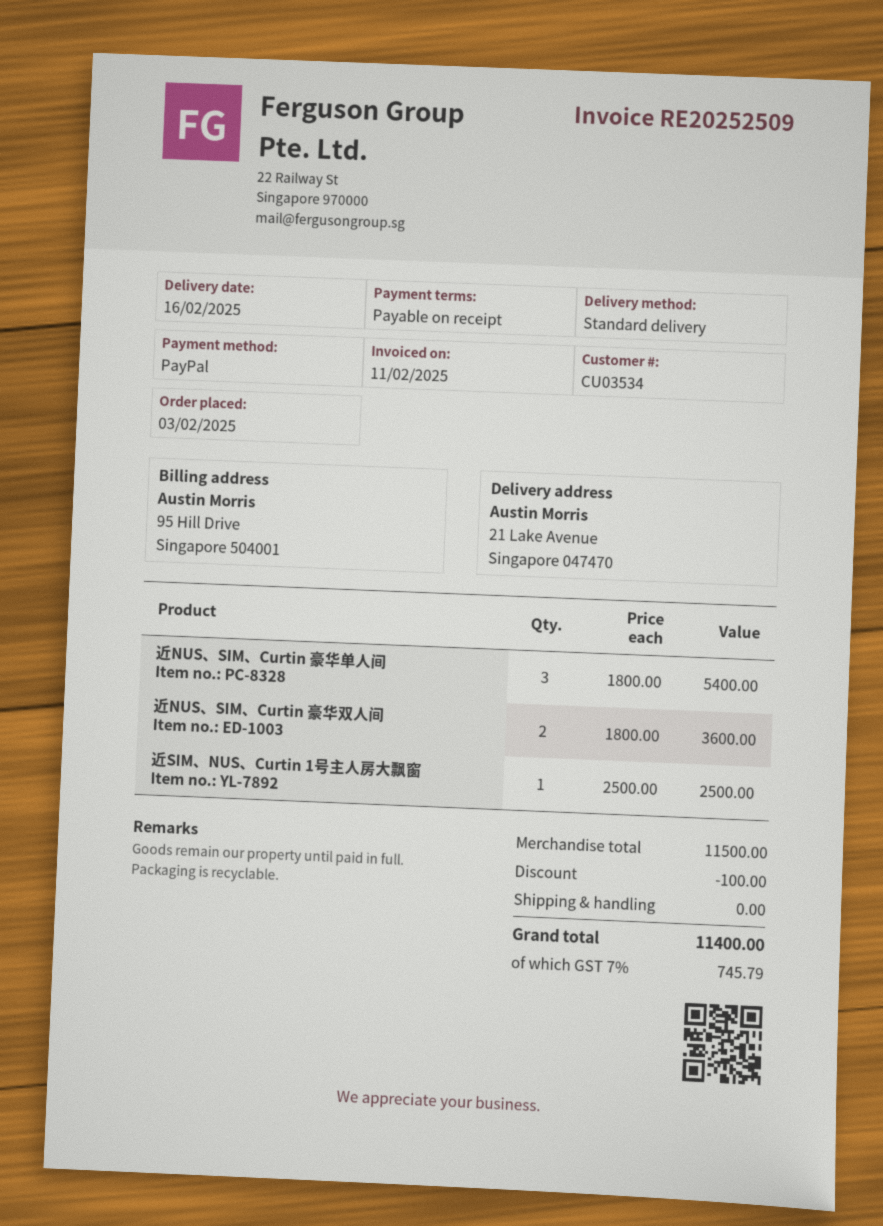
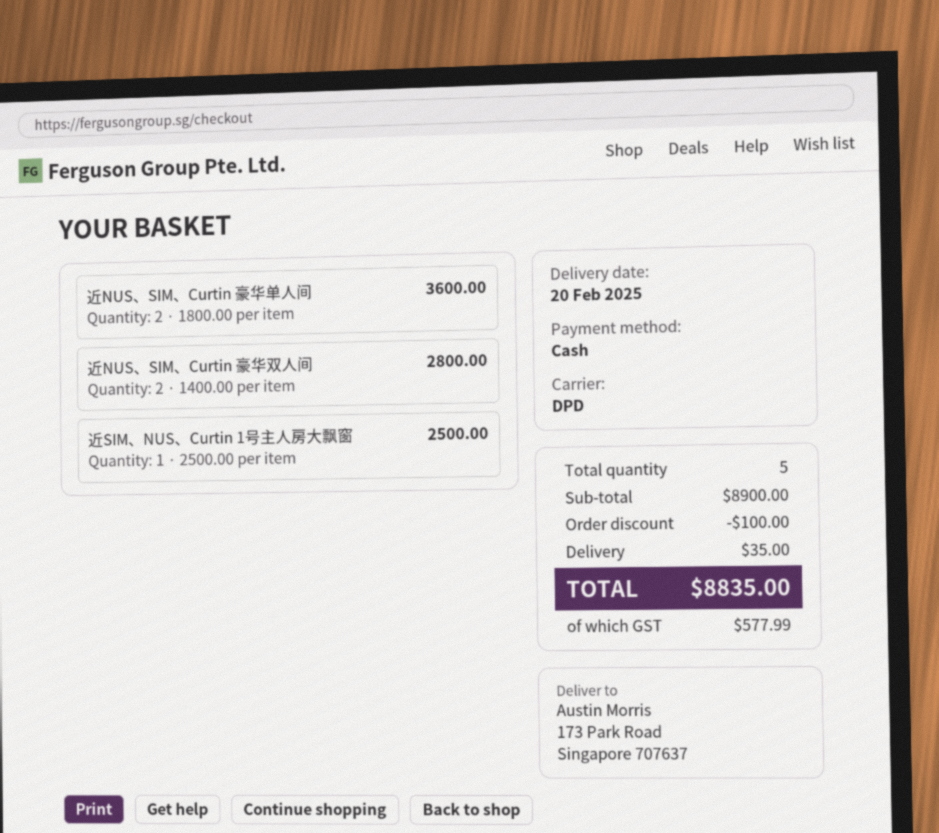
delivery date: 2025-02-16 -> 2025-02-20
payment method: PayPal -> cash
shipping method: standard -> DPD
ship to: 21 Lake Avenue, Singapore 047470 -> 173 Park Road, Singapore 707637
近NUS、SIM、Curtin 豪华单人间: 3 x 1800.00 = 5400.00 -> 2 x 1800.00 = 3600.00
近NUS、SIM、Curtin 豪华双人间: 2 x 1800.00 = 3600.00 -> 2 x 1400.00 = 2800.00
subtotal: 11500.00 -> 8900.00
shipping: 0.00 -> 35.00
tax: 745.79 -> 577.99
total: 11400.00 -> 8835.00

